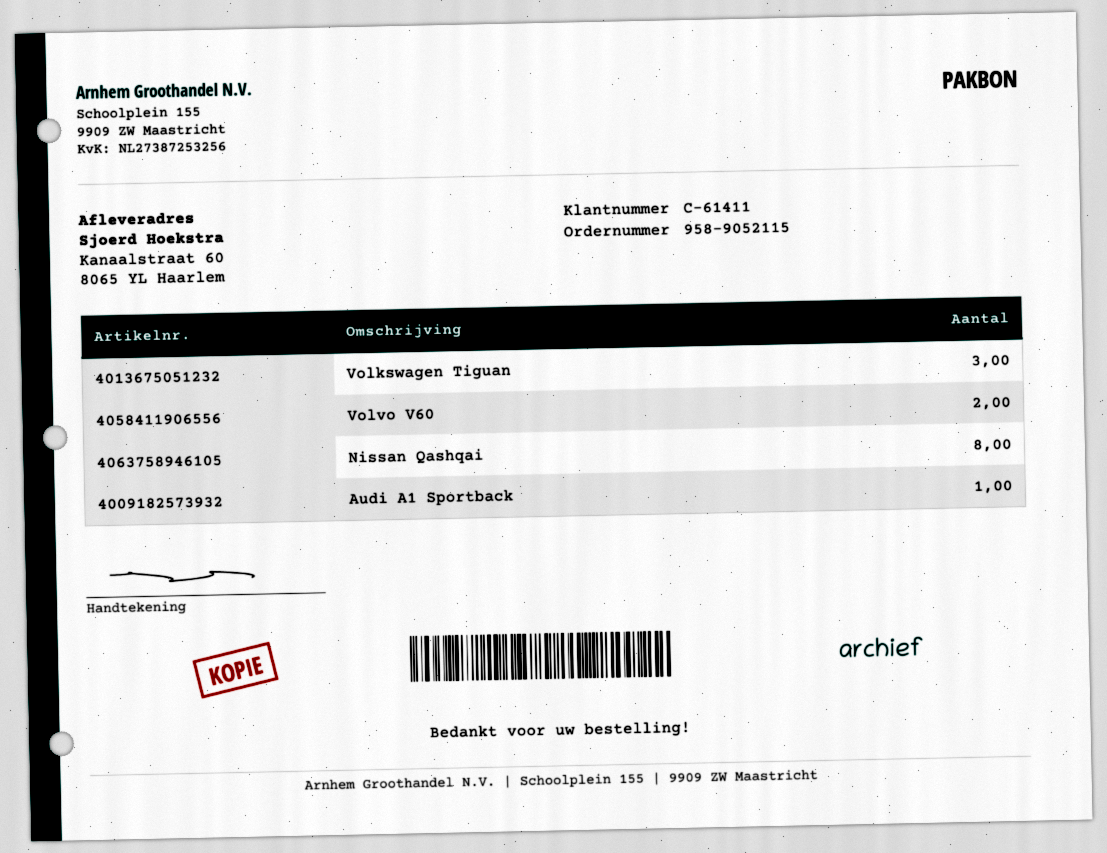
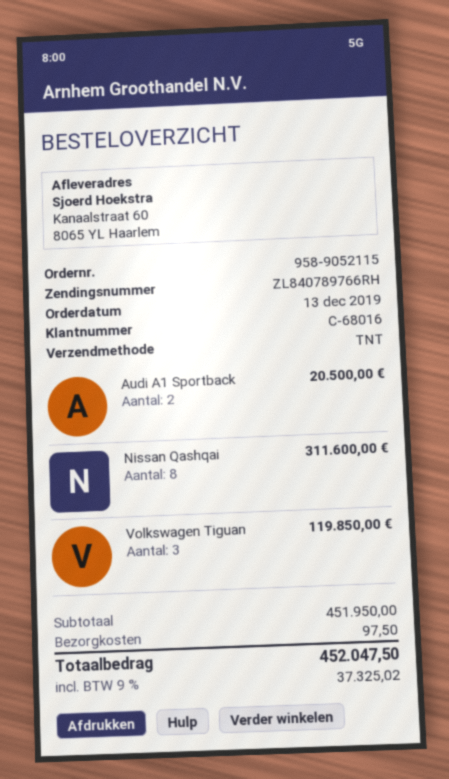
customer number: C-61411 -> C-68016
Volvo V60: 2 -> none
Audi A1 Sportback: 1 -> 2

